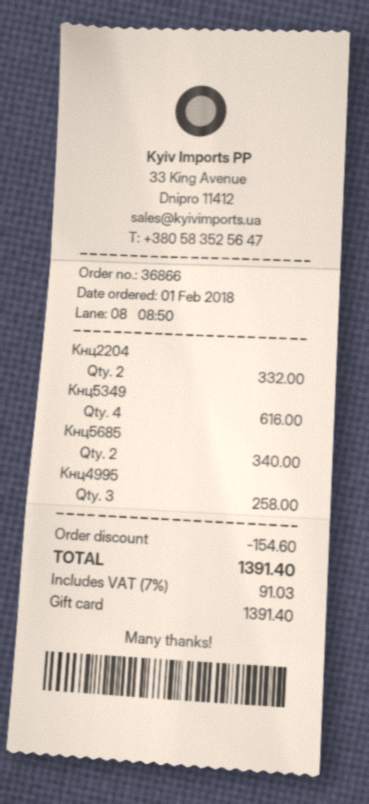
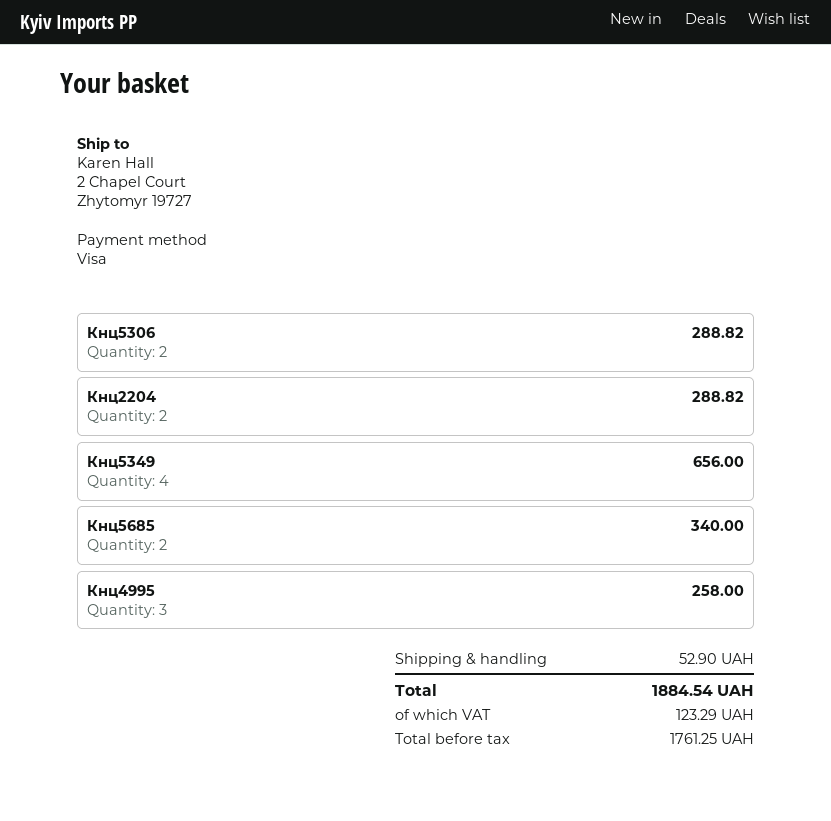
payment method: gift card -> Visa
Кнц2204: 2 for 332.00 -> 2 for 288.82
Кнц5349: 4 for 616.00 -> 4 for 656.00
Кнц5306: none -> 2 for 288.82
discount: 154.60 -> none
shipping: none -> 52.90
tax: 91.03 -> 123.29
total: 1391.40 -> 1884.54

